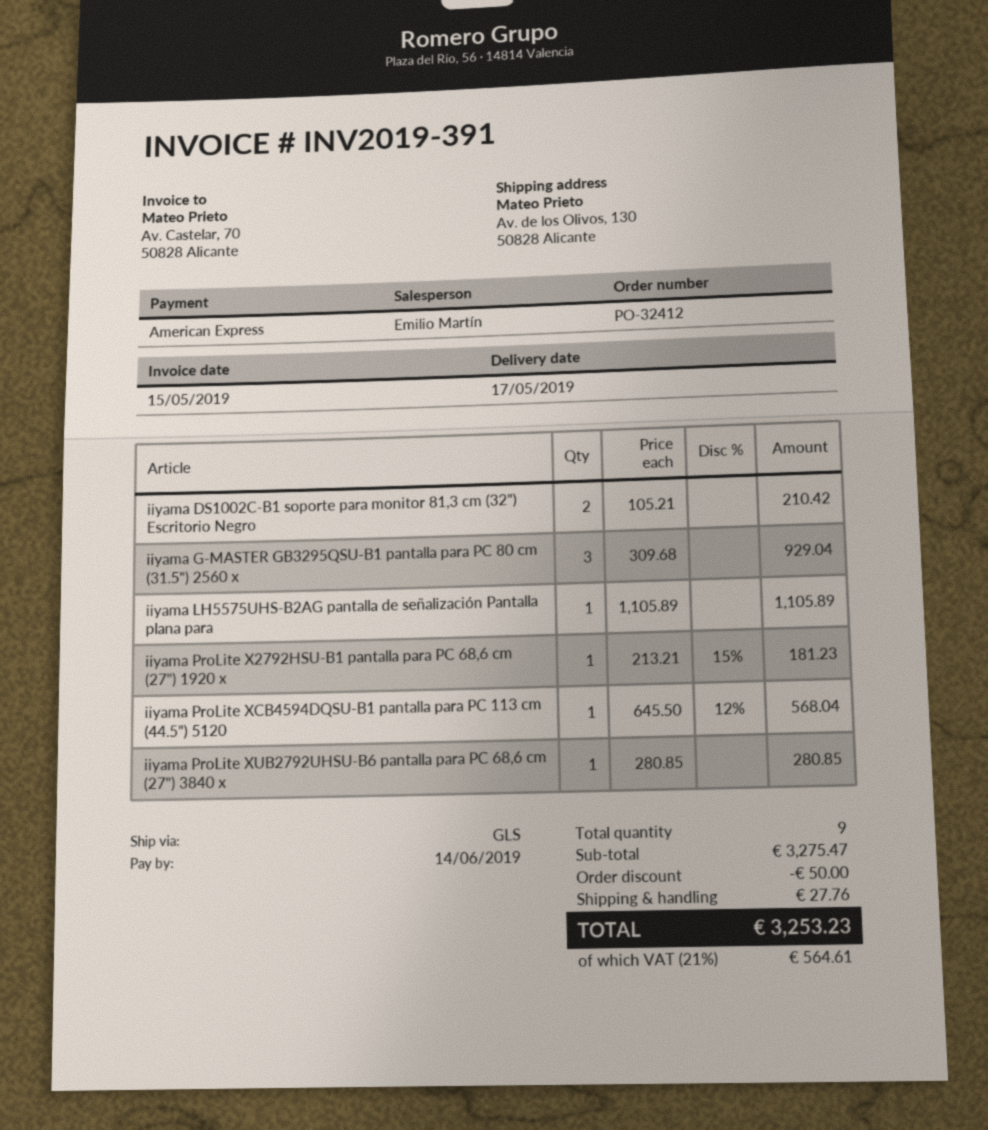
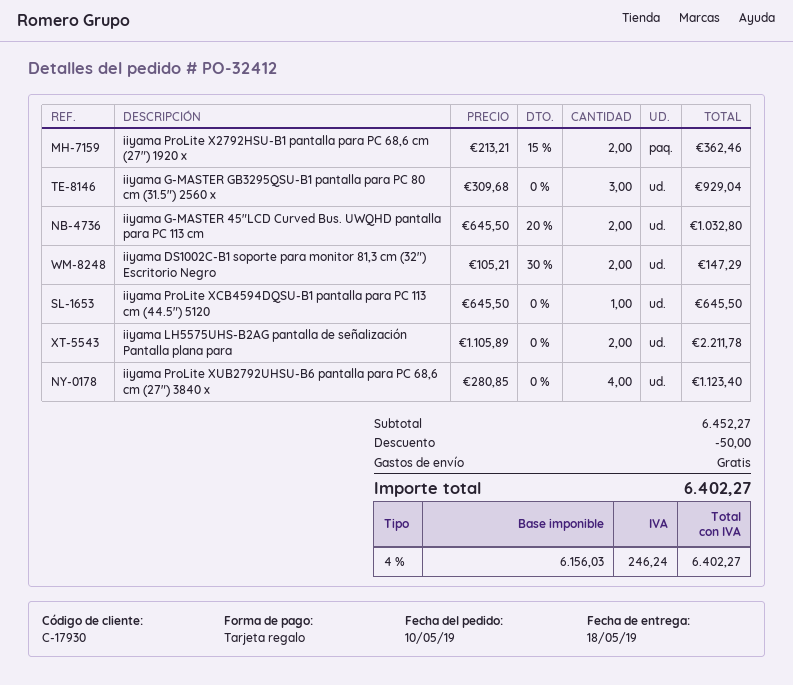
delivery date: 2019-05-17 -> 2019-05-18
payment method: American Express -> gift card
iiyama DS1002C-B1 soporte para monitor 81,3 cm (32") Escritorio Negro: 2 x 105.21 = 210.42 -> 2 x 105.21 - 30% = 147.29
iiyama LH5575UHS-B2AG pantalla de señalización Pantalla plana para: 1 x 1105.89 = 1105.89 -> 2 x 1105.89 = 2211.78
iiyama ProLite X2792HSU-B1 pantalla para PC 68,6 cm (27") 1920 x: 1 x 213.21 - 15% = 181.23 -> 2 x 213.21 - 15% = 362.46
iiyama ProLite XCB4594DQSU-B1 pantalla para PC 113 cm (44.5") 5120: 1 x 645.50 - 12% = 568.04 -> 1 x 645.50 = 645.50
iiyama ProLite XUB2792UHSU-B6 pantalla para PC 68,6 cm (27") 3840 x: 1 x 280.85 = 280.85 -> 4 x 280.85 = 1123.40
iiyama G-MASTER 45"LCD Curved Bus. UWQHD pantalla para PC 113 cm: none -> 2 x 645.50 - 20% = 1032.80
subtotal: 3275.47 -> 6452.27
shipping: 27.76 -> 0.00
tax: 21% = 564.61 -> 4% = 246.24
total: 3253.23 -> 6402.27

